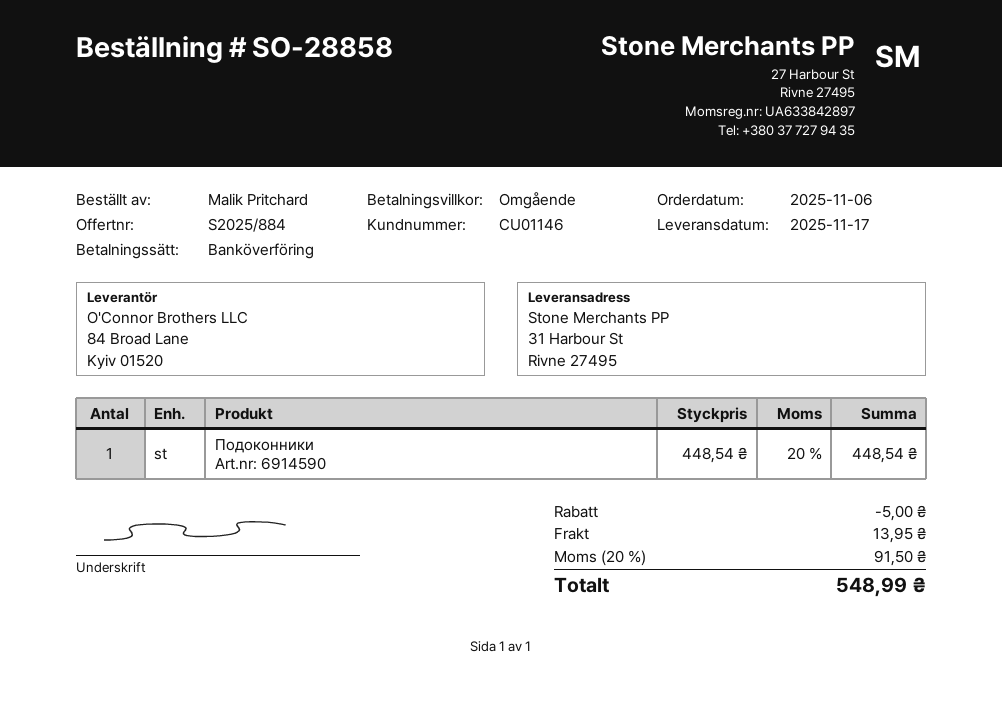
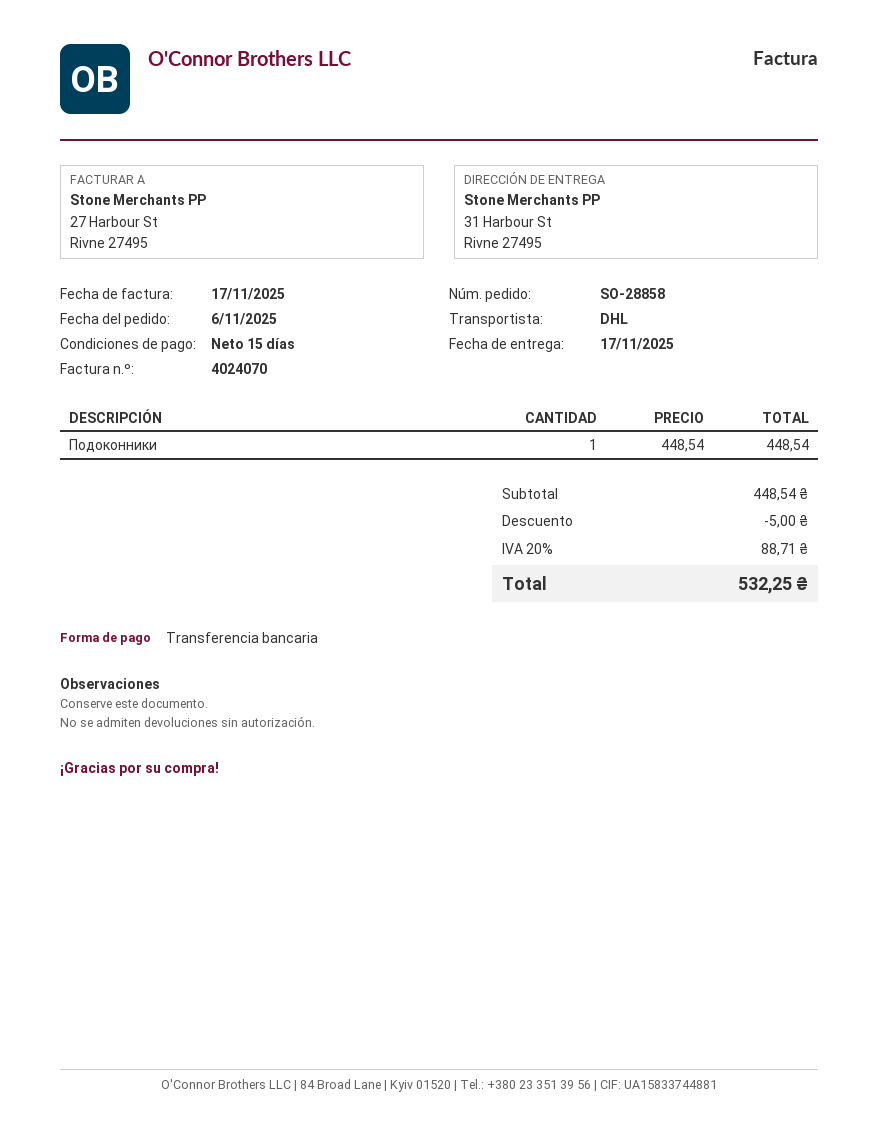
payment terms: on receipt -> 15 days
shipping: 13.95 -> none
tax: 20% = 91.50 -> 20% = 88.71
total: 548.99 -> 532.25

